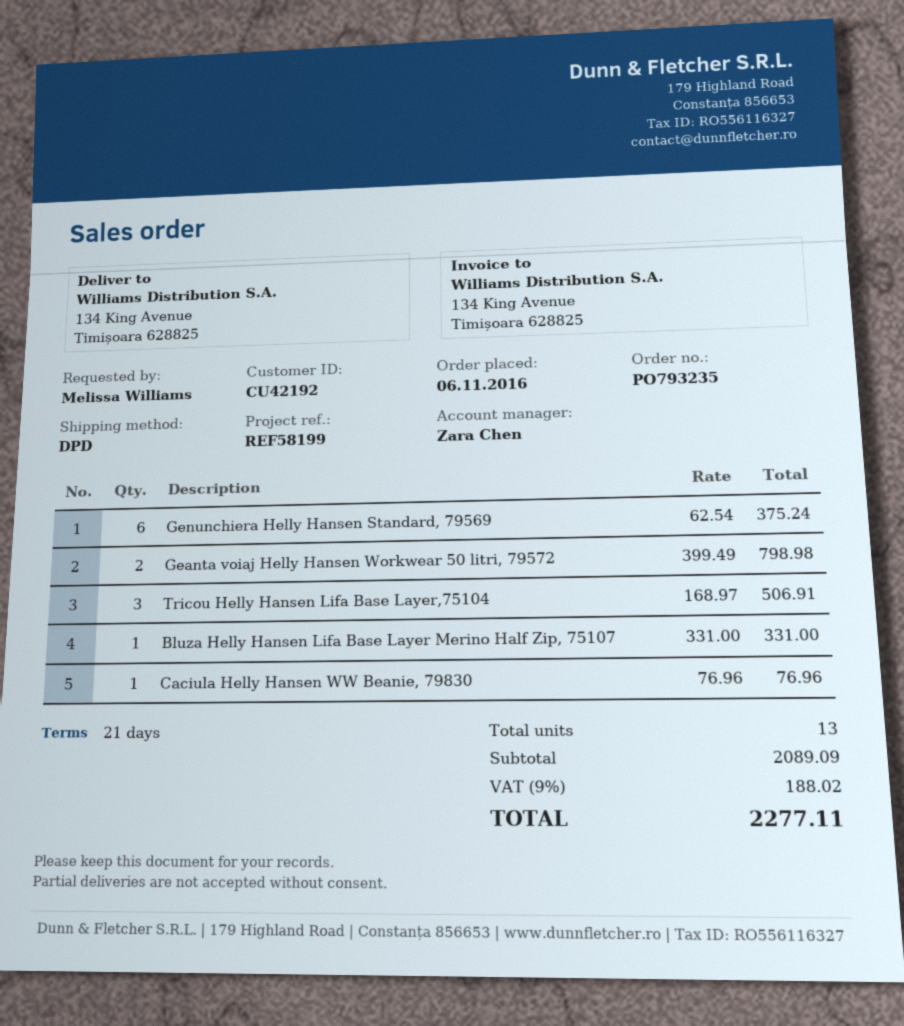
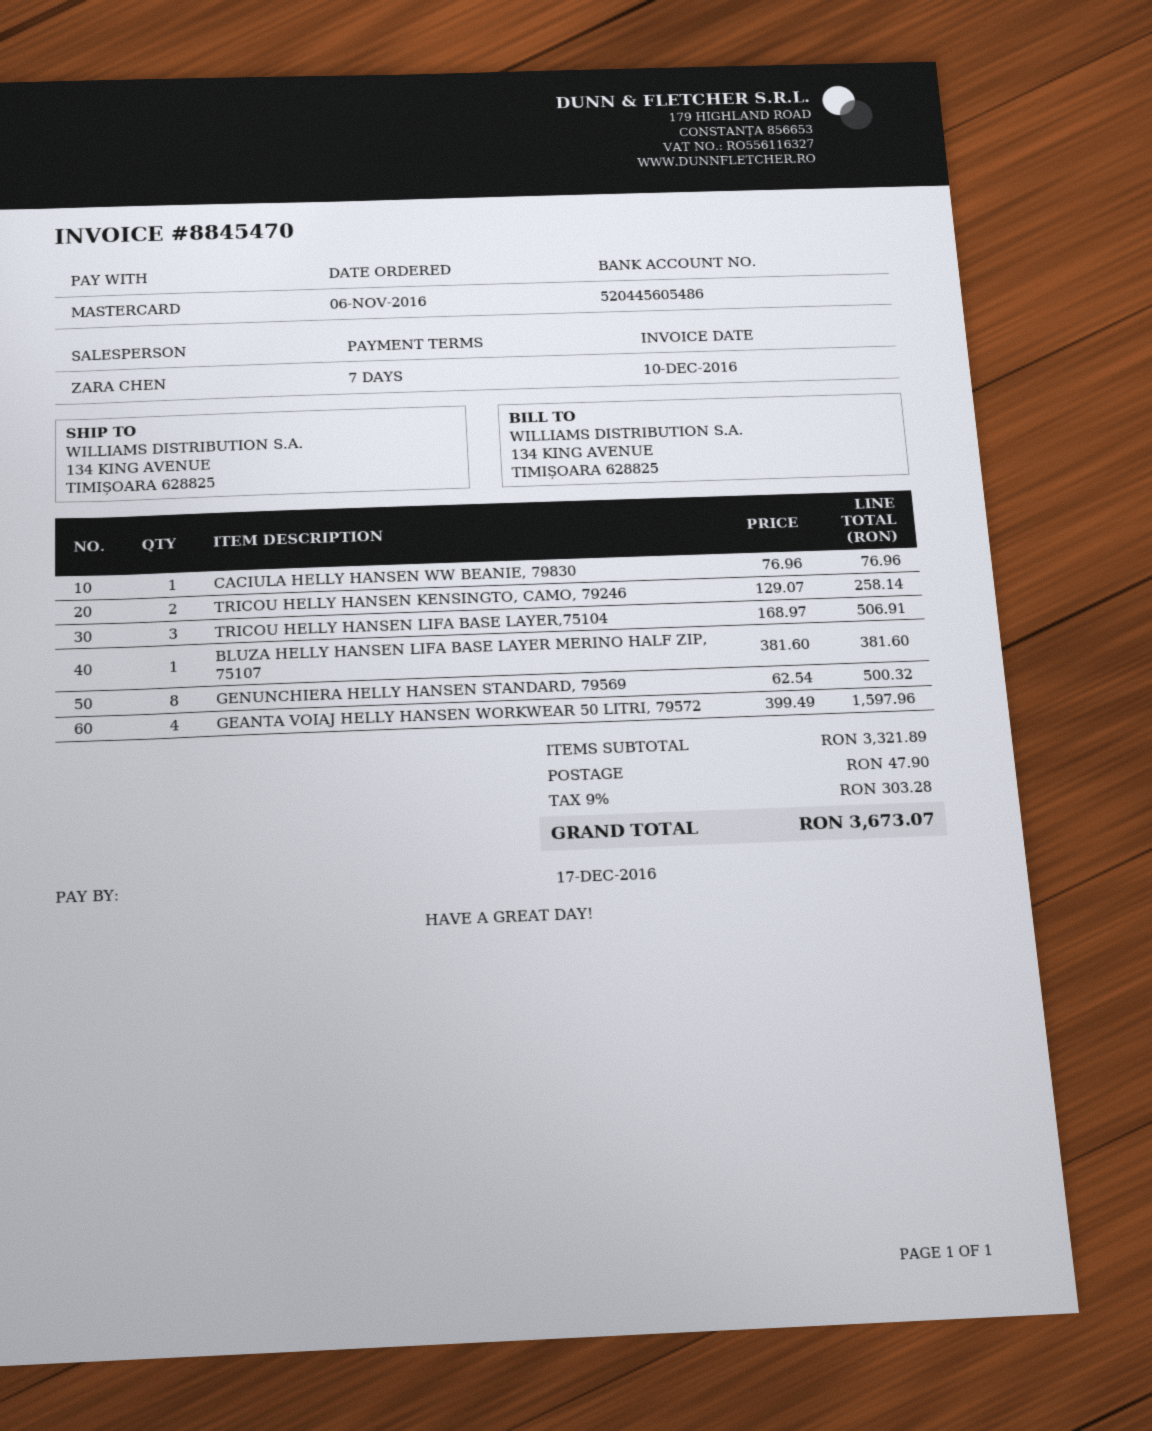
payment terms: 21 days -> 7 days
Genunchiera Helly Hansen Standard, 79569: 6 x 62.54 = 375.24 -> 8 x 62.54 = 500.32
Geanta voiaj Helly Hansen Workwear 50 litri, 79572: 2 x 399.49 = 798.98 -> 4 x 399.49 = 1597.96
Bluza Helly Hansen Lifa Base Layer Merino Half Zip, 75107: 1 x 331.00 = 331.00 -> 1 x 381.60 = 381.60
TRICOU HELLY HANSEN KENSINGTO, CAMO, 79246: none -> 2 x 129.07 = 258.14
subtotal: 2089.09 -> 3321.89
shipping: none -> 47.90
tax: 9% = 188.02 -> 9% = 303.28
total: 2277.11 -> 3673.07

